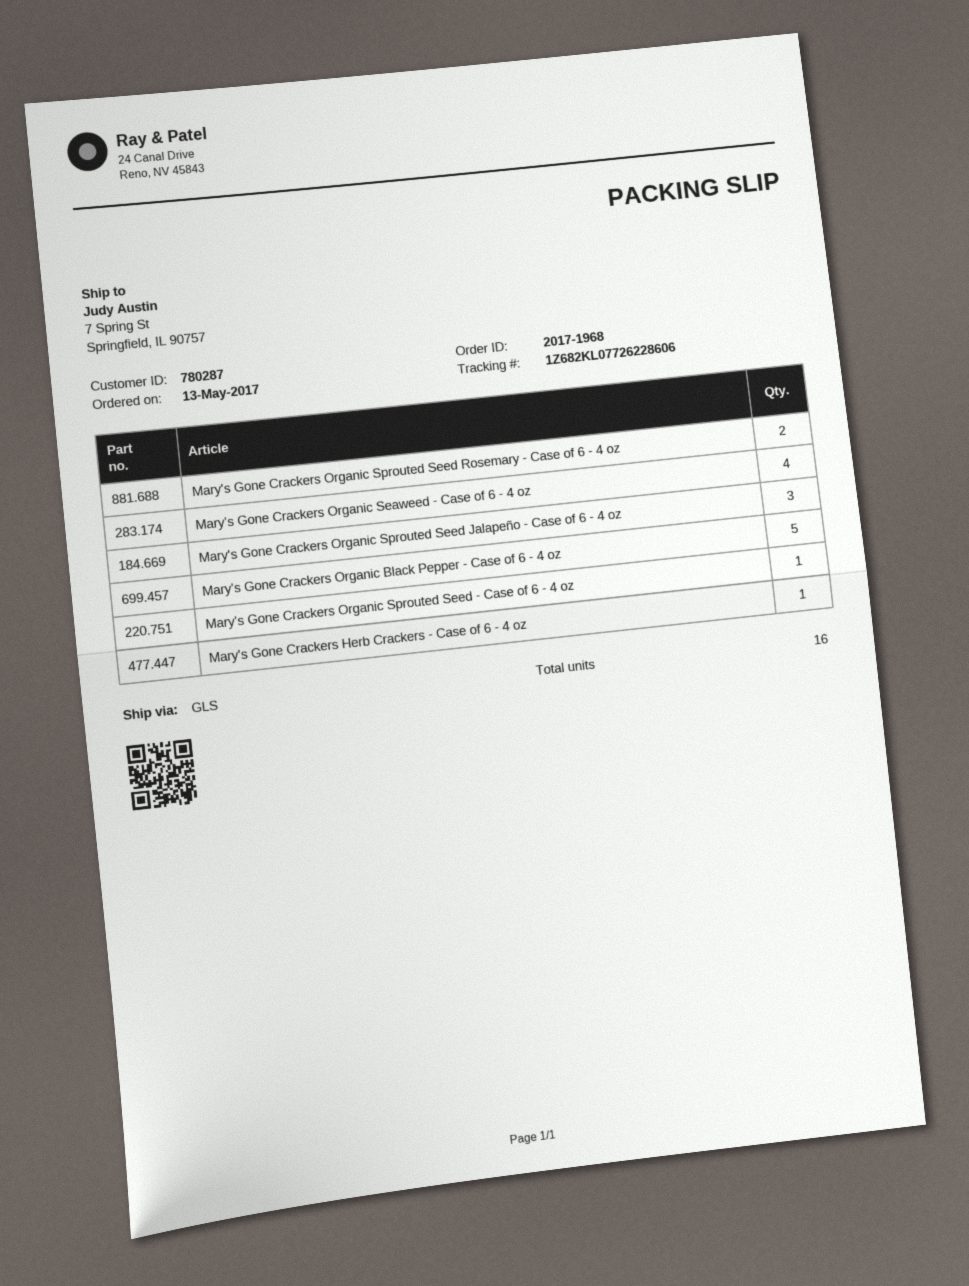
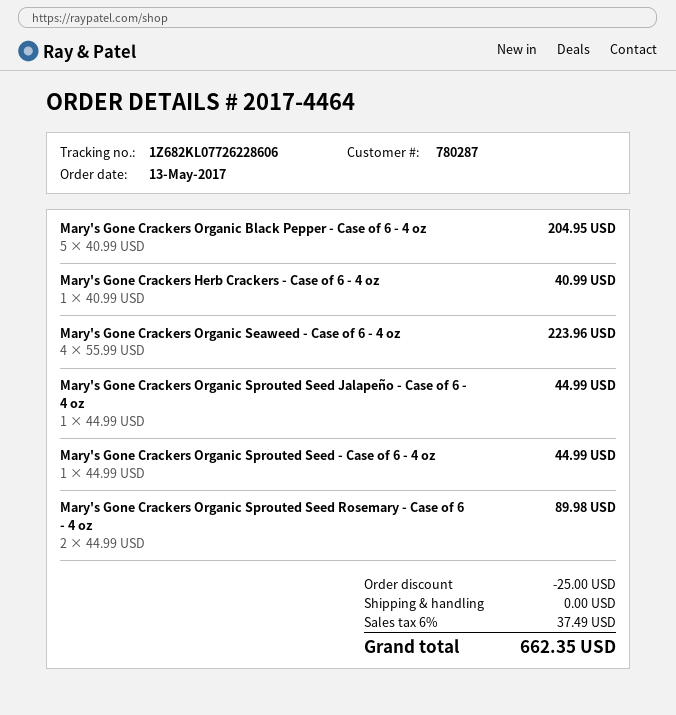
order number: 2017-1968 -> 2017-4464
Mary's Gone Crackers Organic Sprouted Seed Jalapeño - Case of 6 - 4 oz: 3 -> 1

